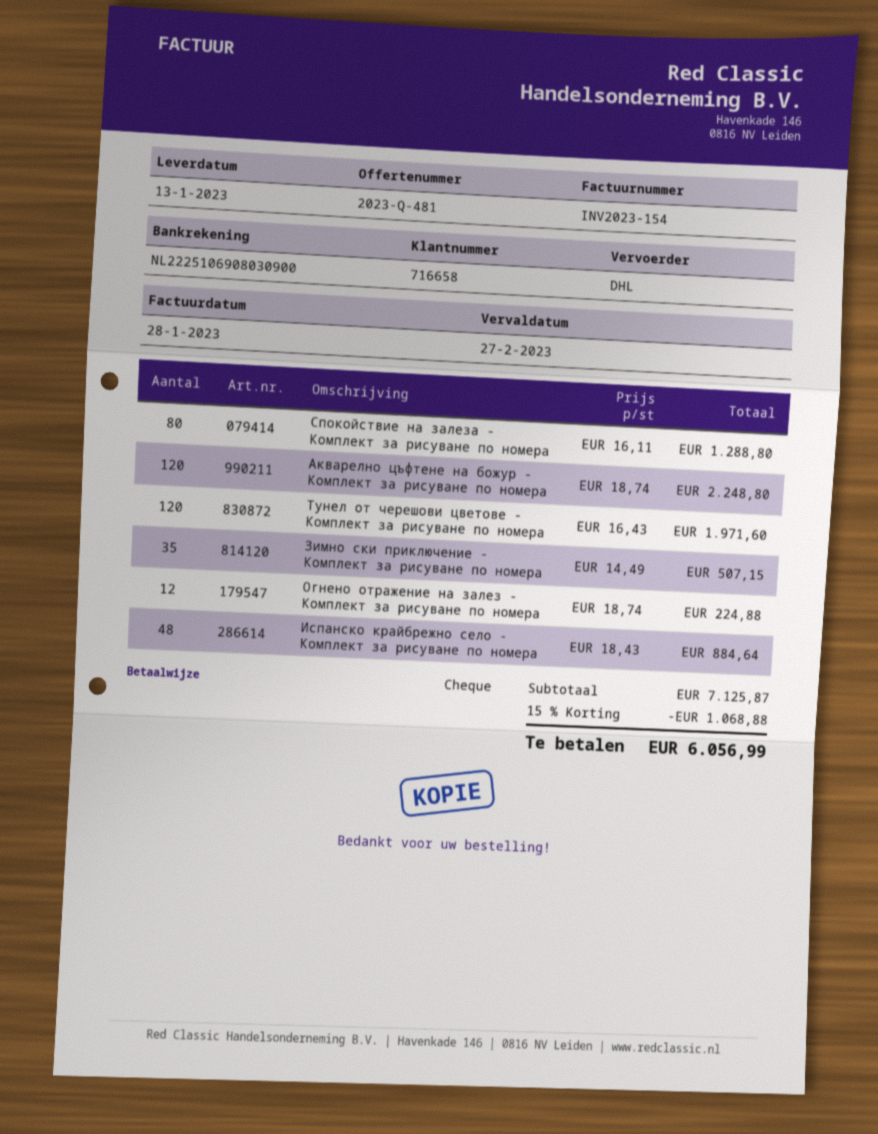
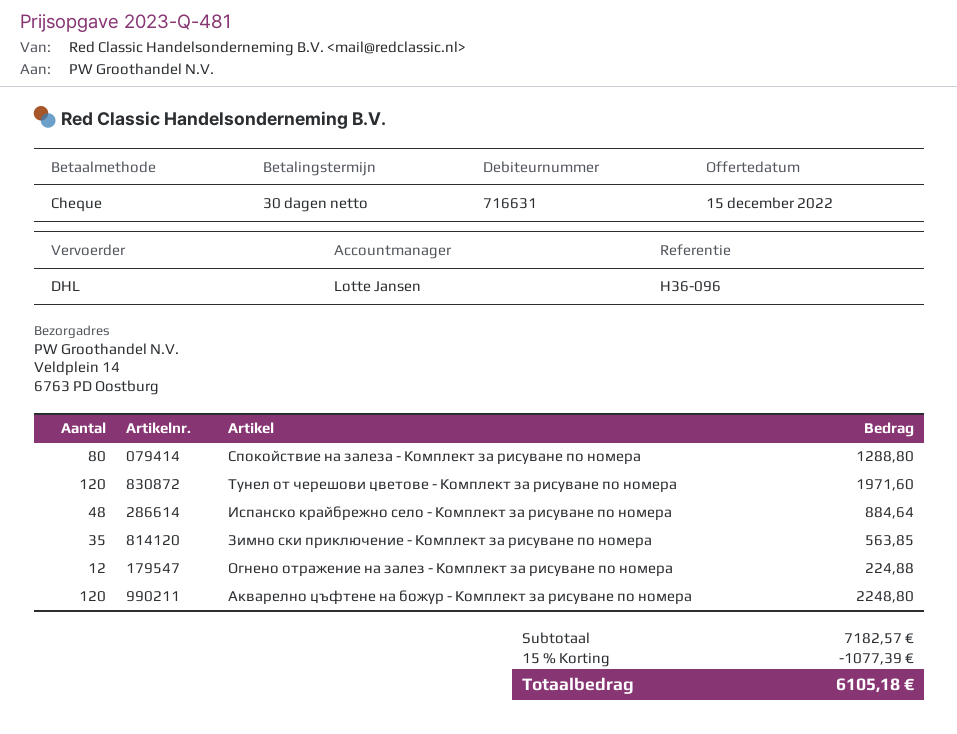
customer number: 716658 -> 716631
Зимно ски приключение - Комплект за рисуване по номера: 35 for 507.15 -> 35 for 563.85
subtotal: 7125.87 -> 7182.57
discount: 15% = 1068.88 -> 15% = 1077.39
total: 6056.99 -> 6105.18

